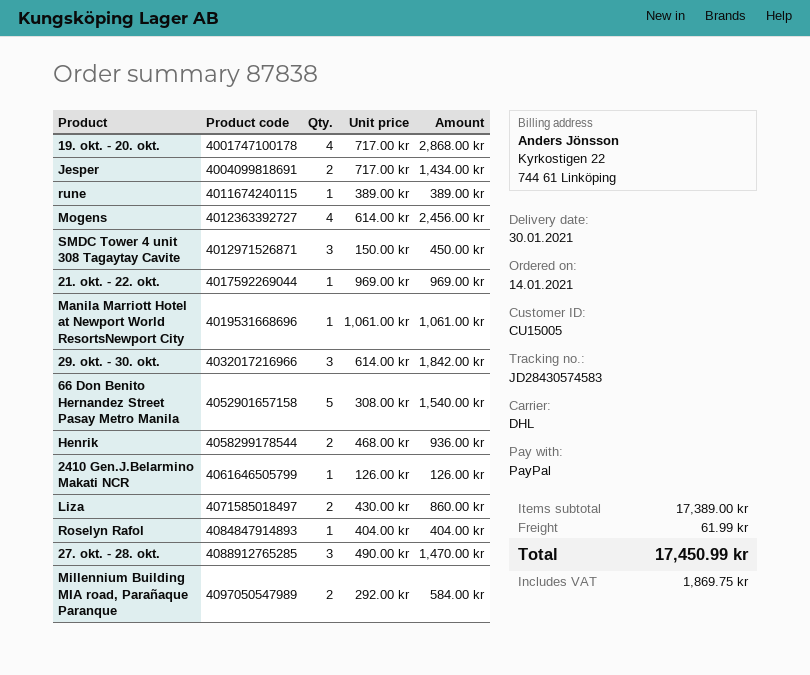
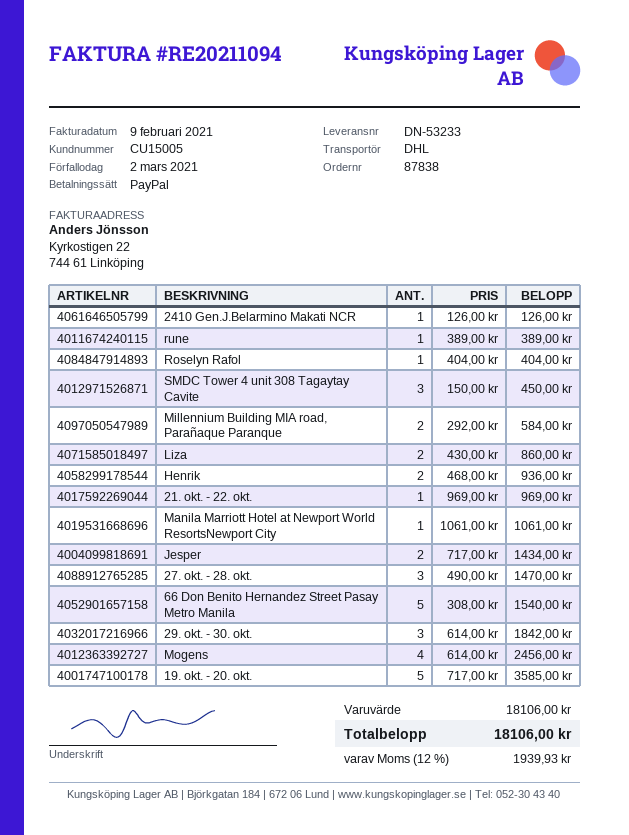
19. okt. - 20. okt.: 4 x 717.00 = 2868.00 -> 5 x 717.00 = 3585.00
subtotal: 17389.00 -> 18106.00
shipping: 61.99 -> none
tax: 1869.75 -> 1939.93
total: 17450.99 -> 18106.00

